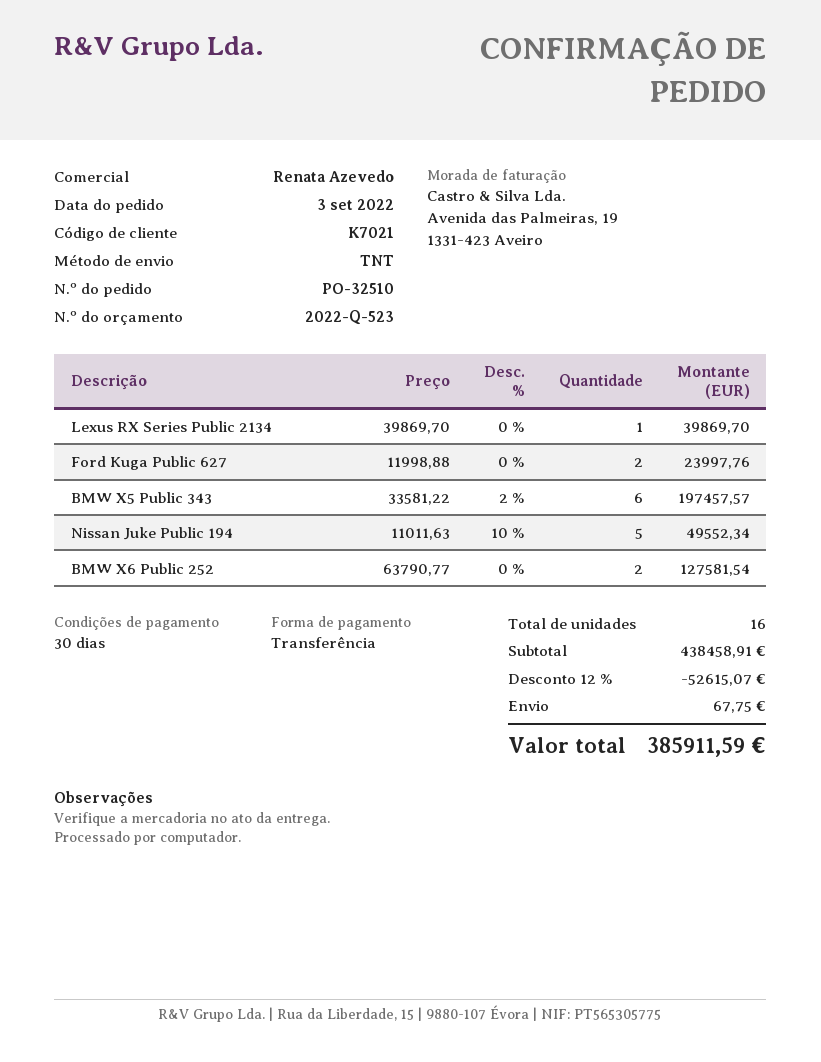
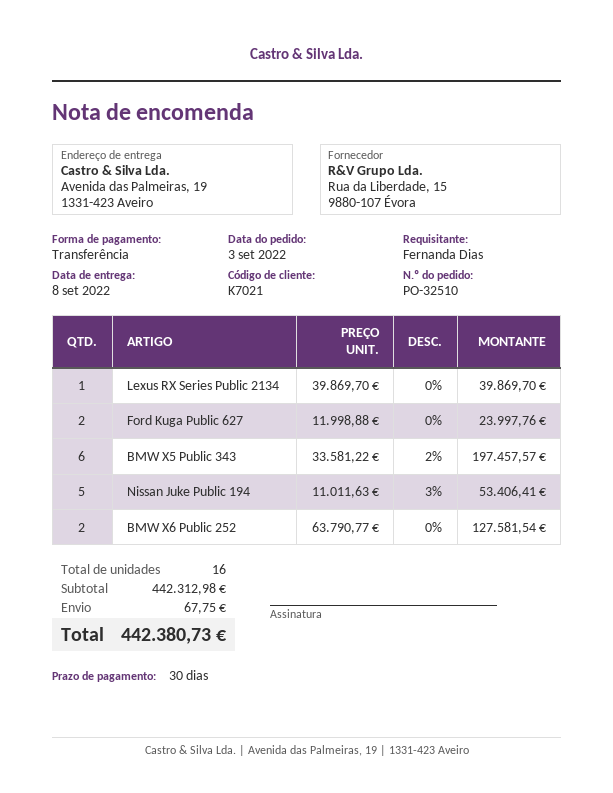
Nissan Juke Public 194: 5 x 11011.63 - 10% = 49552.34 -> 5 x 11011.63 - 3% = 53406.41
subtotal: 438458.91 -> 442312.98
discount: 12% = 52615.07 -> none
total: 385911.59 -> 442380.73

